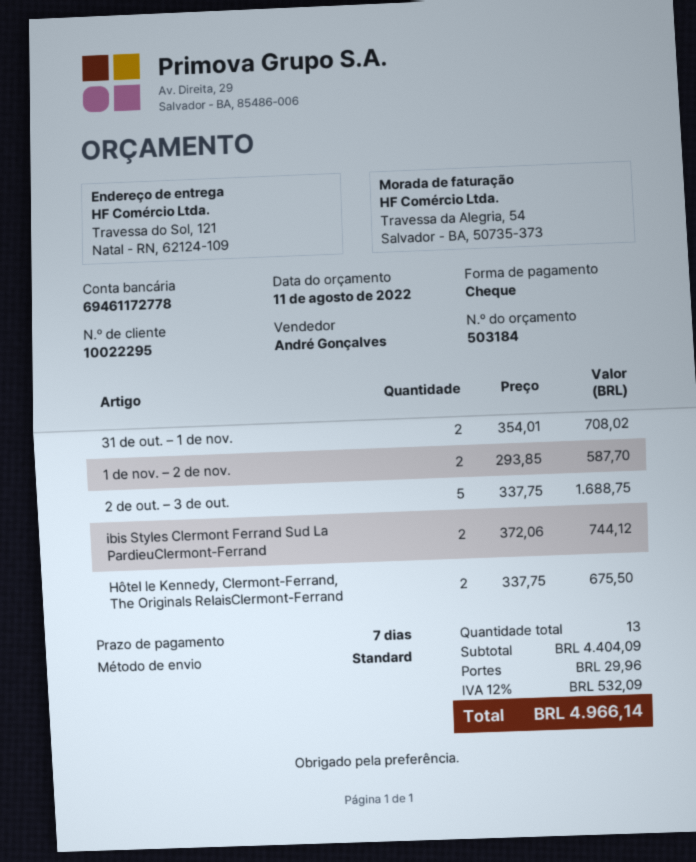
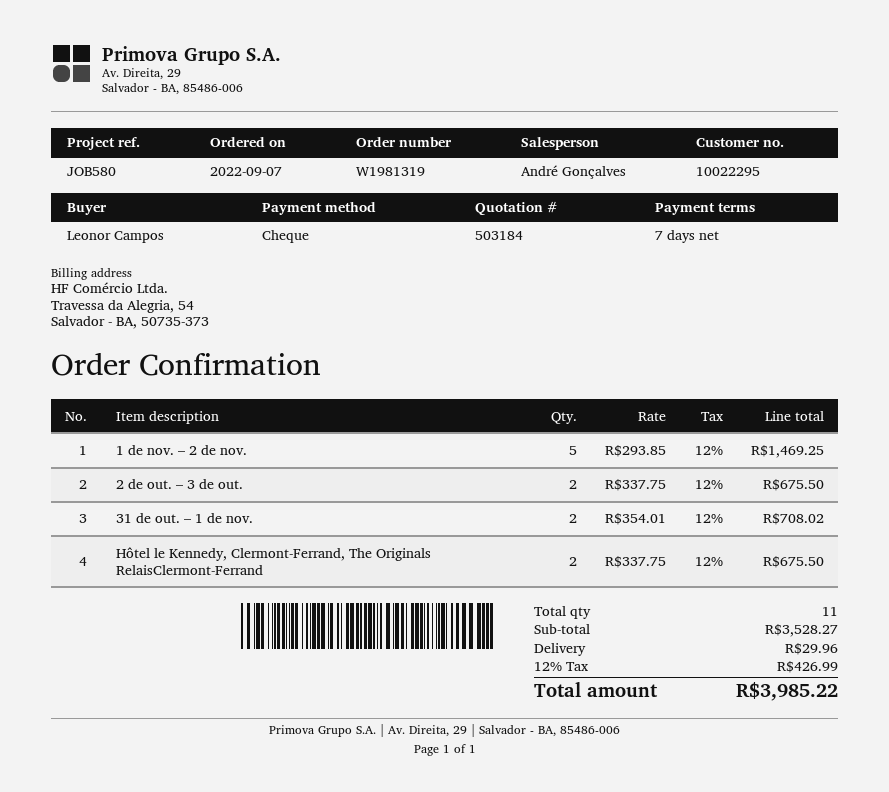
1 de nov. – 2 de nov.: 2 x 293.85 = 587.70 -> 5 x 293.85 = 1469.25
2 de out. – 3 de out.: 5 x 337.75 = 1688.75 -> 2 x 337.75 = 675.50
ibis Styles Clermont Ferrand Sud La PardieuClermont-Ferrand: 2 x 372.06 = 744.12 -> none
total quantity: 13 -> 11
subtotal: 4404.09 -> 3528.27
tax: 12% = 532.09 -> 12% = 426.99
total: 4966.14 -> 3985.22

